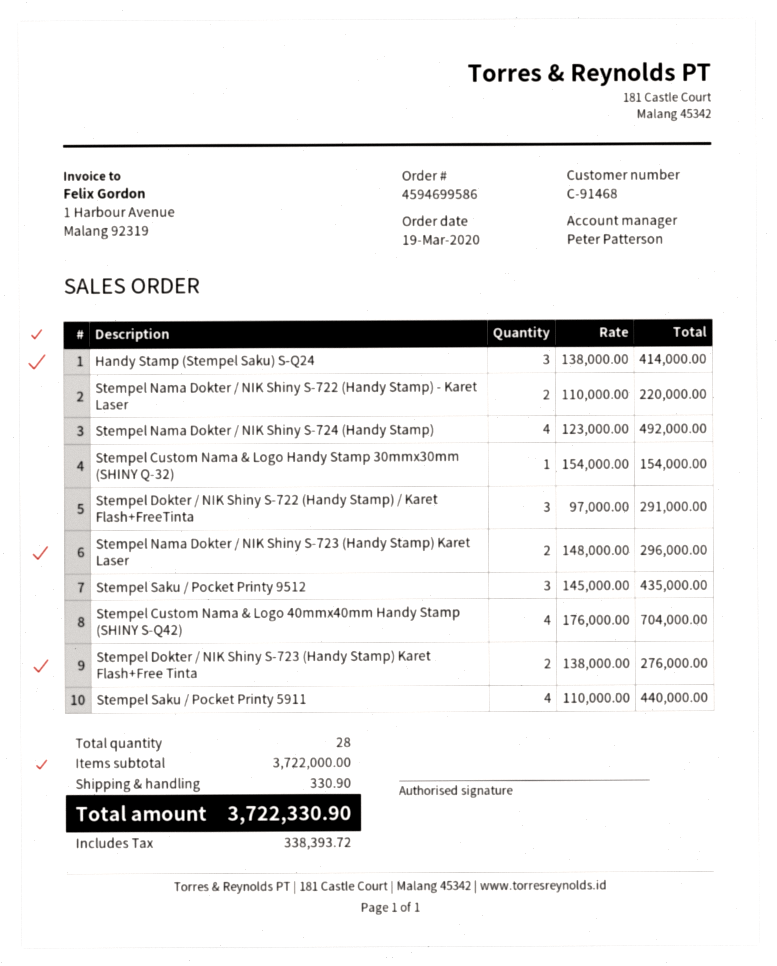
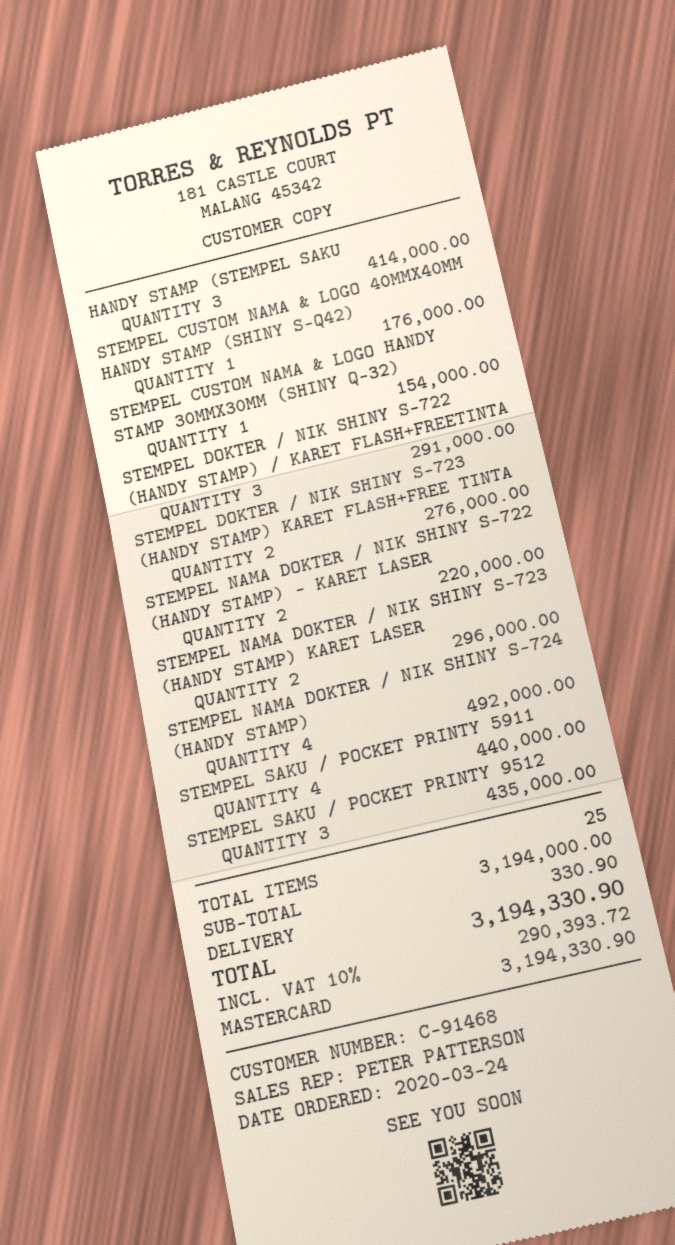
order date: 2020-03-19 -> 2020-03-24
Stempel Custom Nama & Logo 40mmx40mm Handy Stamp (SHINY S-Q42): 4 for 704000.00 -> 1 for 176000.00
total quantity: 28 -> 25
subtotal: 3722000.00 -> 3194000.00
tax: 338393.72 -> 290393.72
total: 3722330.90 -> 3194330.90

